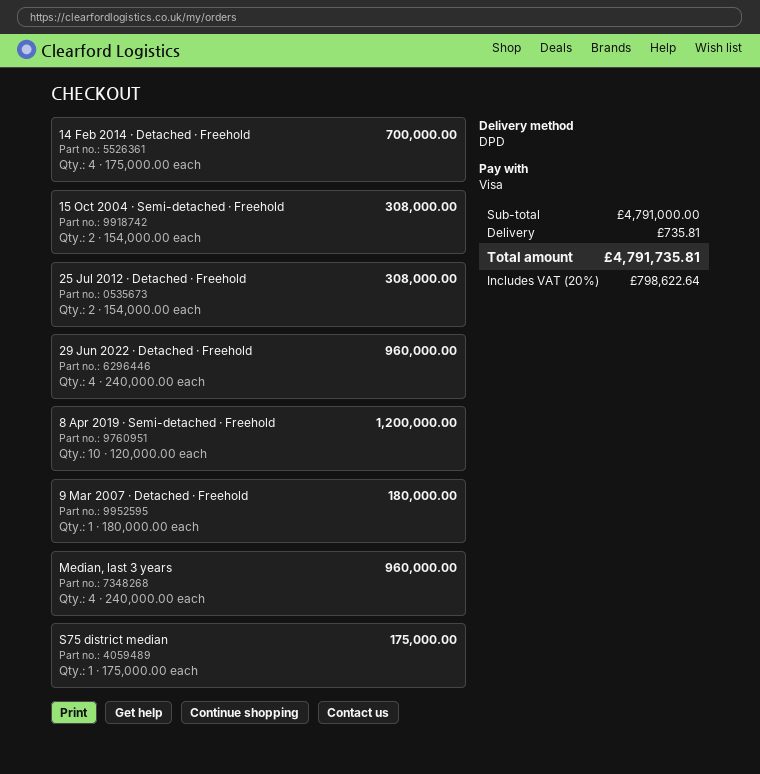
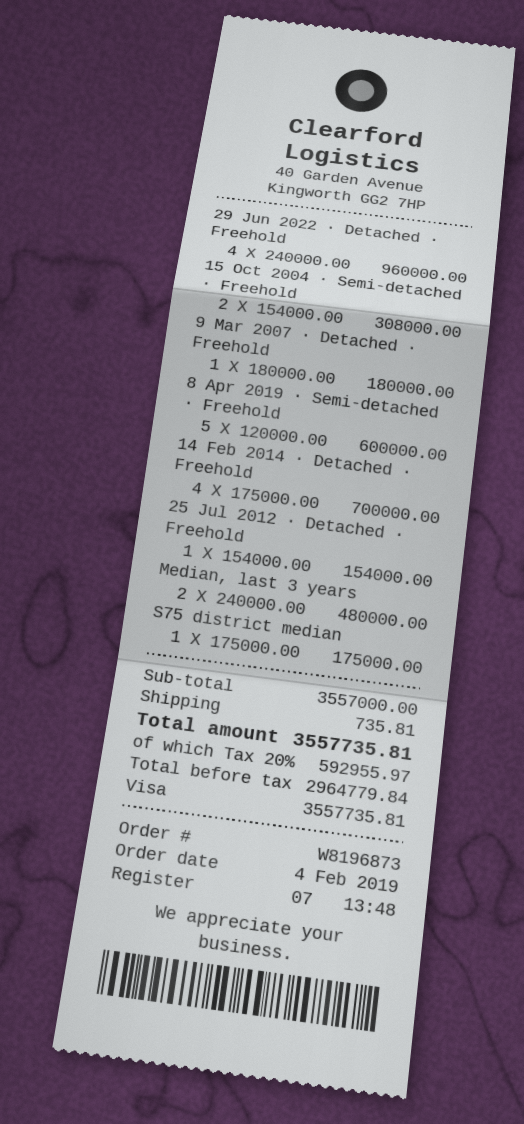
25 Jul 2012 · Detached · Freehold: 2 x 154000.00 = 308000.00 -> 1 x 154000.00 = 154000.00
8 Apr 2019 · Semi-detached · Freehold: 10 x 120000.00 = 1200000.00 -> 5 x 120000.00 = 600000.00
Median, last 3 years: 4 x 240000.00 = 960000.00 -> 2 x 240000.00 = 480000.00
subtotal: 4791000.00 -> 3557000.00
tax: 20% = 798622.64 -> 20% = 592955.97
total: 4791735.81 -> 3557735.81

